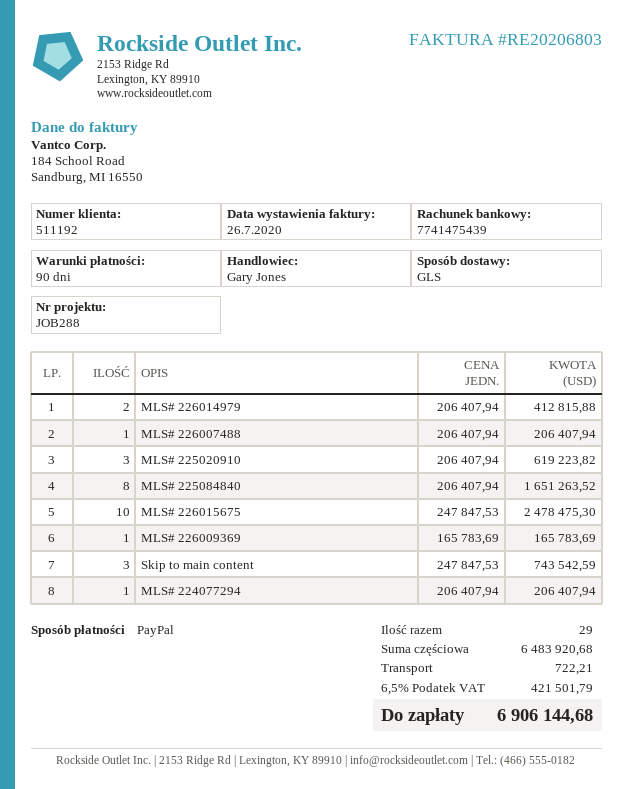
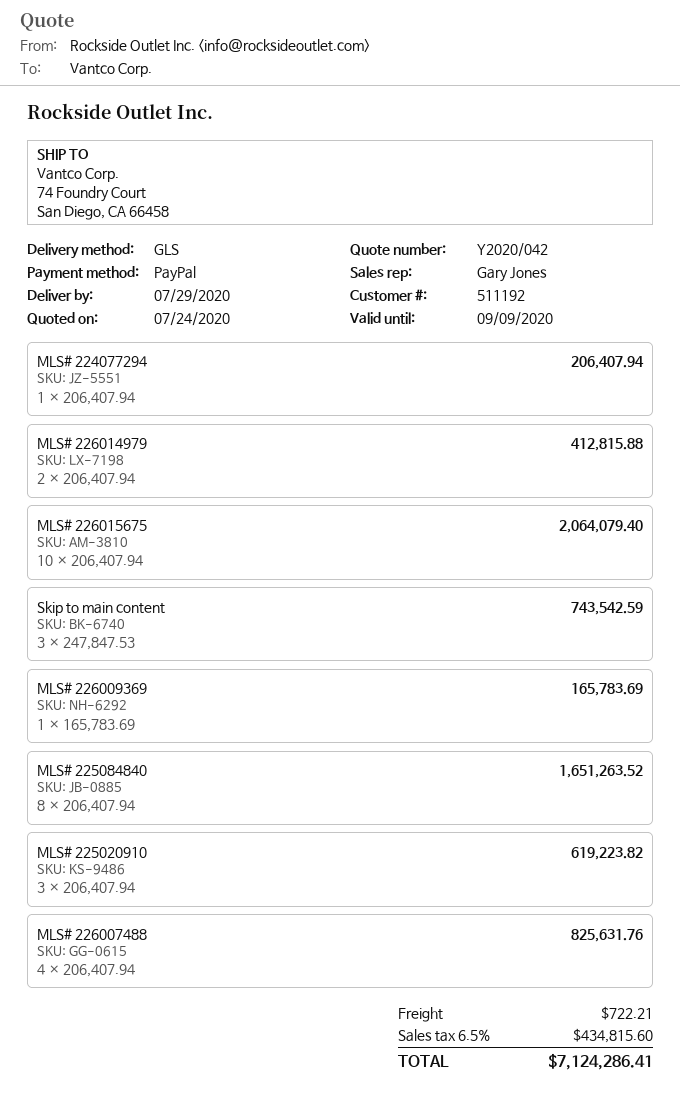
MLS# 226007488: 1 x 206407.94 = 206407.94 -> 4 x 206407.94 = 825631.76
MLS# 226015675: 10 x 247847.53 = 2478475.30 -> 10 x 206407.94 = 2064079.40
tax: 6.5% = 421501.79 -> 6.5% = 434815.60
total: 6906144.68 -> 7124286.41

